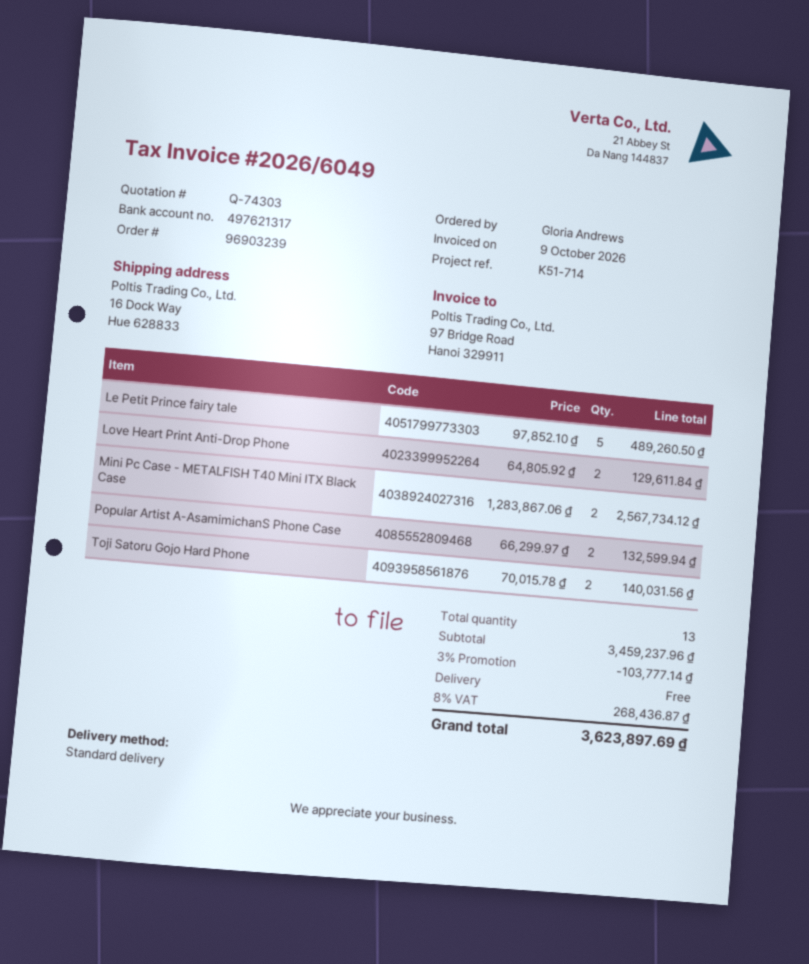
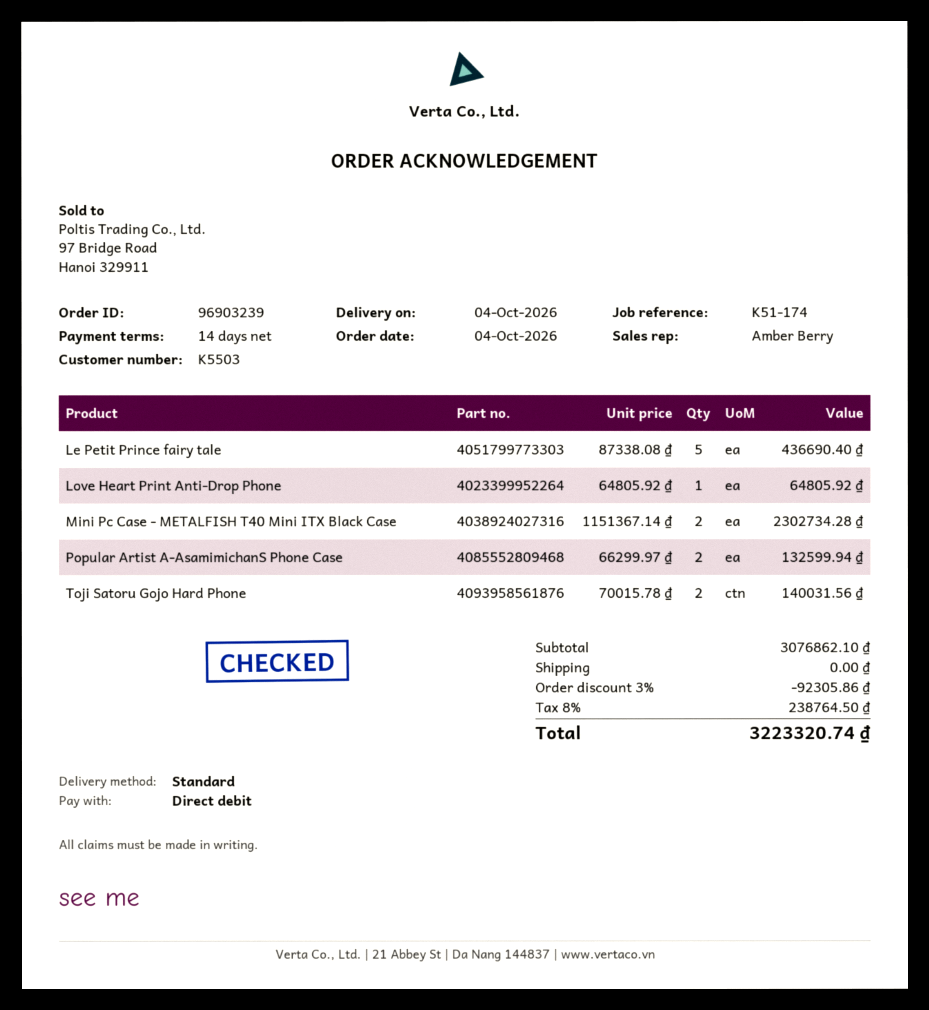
reference: K51-714 -> K51-174
Le Petit Prince fairy tale: 5 x 97852.10 = 489260.50 -> 5 x 87338.08 = 436690.40
Love Heart Print Anti-Drop Phone: 2 x 64805.92 = 129611.84 -> 1 x 64805.92 = 64805.92
Mini Pc Case - METALFISH T40 Mini ITX Black Case: 2 x 1283867.06 = 2567734.12 -> 2 x 1151367.14 = 2302734.28
subtotal: 3459237.96 -> 3076862.10
discount: 3% = 103777.14 -> 3% = 92305.86
tax: 8% = 268436.87 -> 8% = 238764.50
total: 3623897.69 -> 3223320.74

